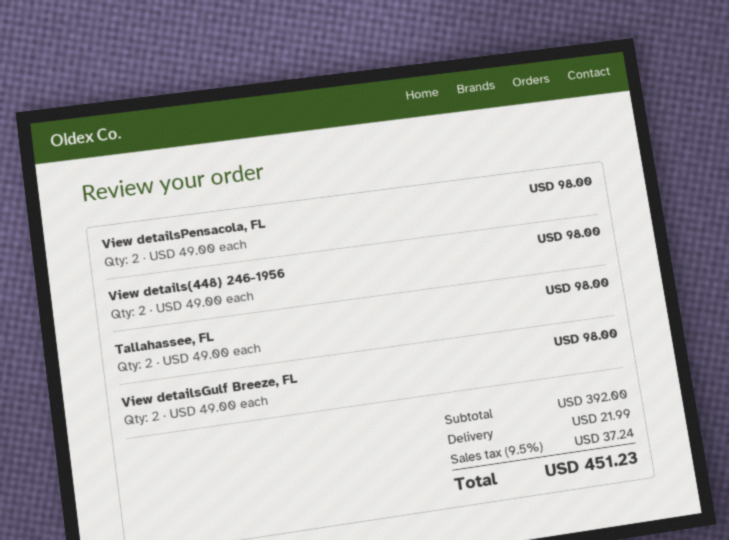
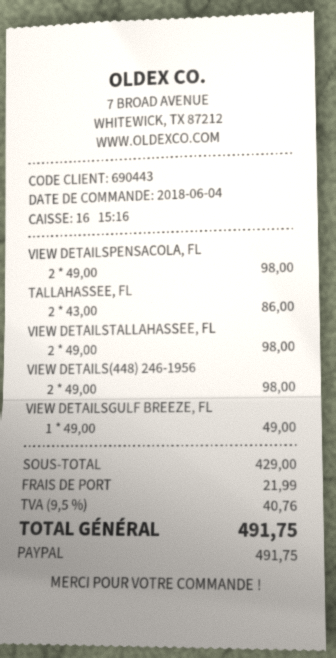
Tallahassee, FL: 2 x 49.00 = 98.00 -> 2 x 43.00 = 86.00
View detailsGulf Breeze, FL: 2 x 49.00 = 98.00 -> 1 x 49.00 = 49.00
VIEW DETAILSTALLAHASSEE, FL: none -> 2 x 49.00 = 98.00
subtotal: 392.00 -> 429.00
tax: 9.5% = 37.24 -> 9.5% = 40.76
total: 451.23 -> 491.75

